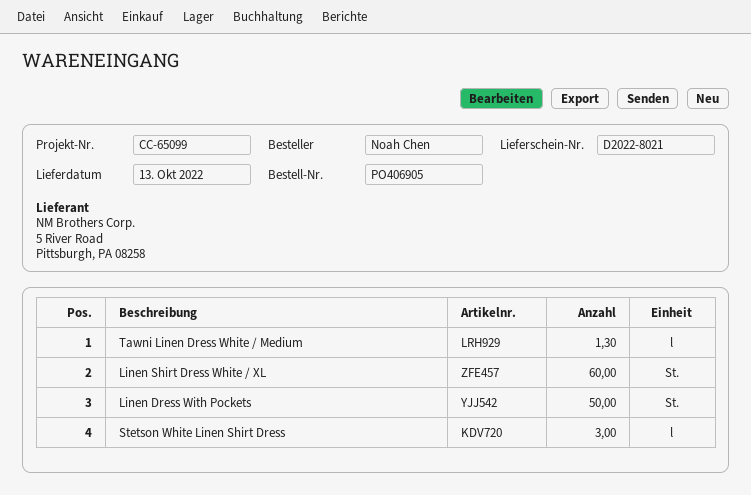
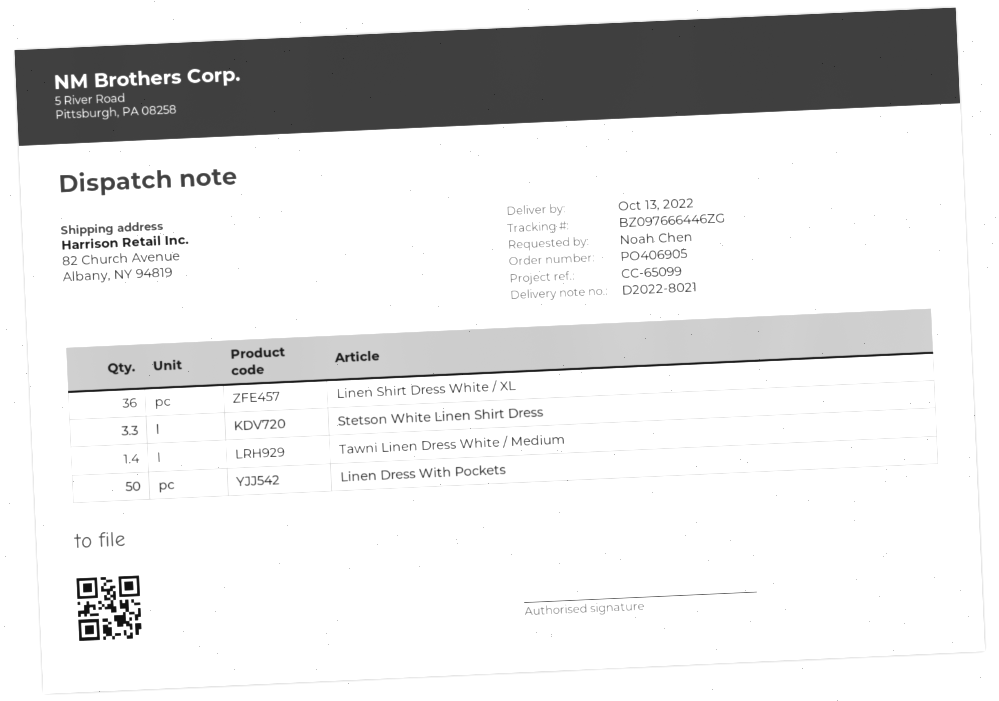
Tawni Linen Dress White / Medium: 1.3 -> 1.4
Linen Shirt Dress White / XL: 60 -> 36
Stetson White Linen Shirt Dress: 3 -> 3.3

